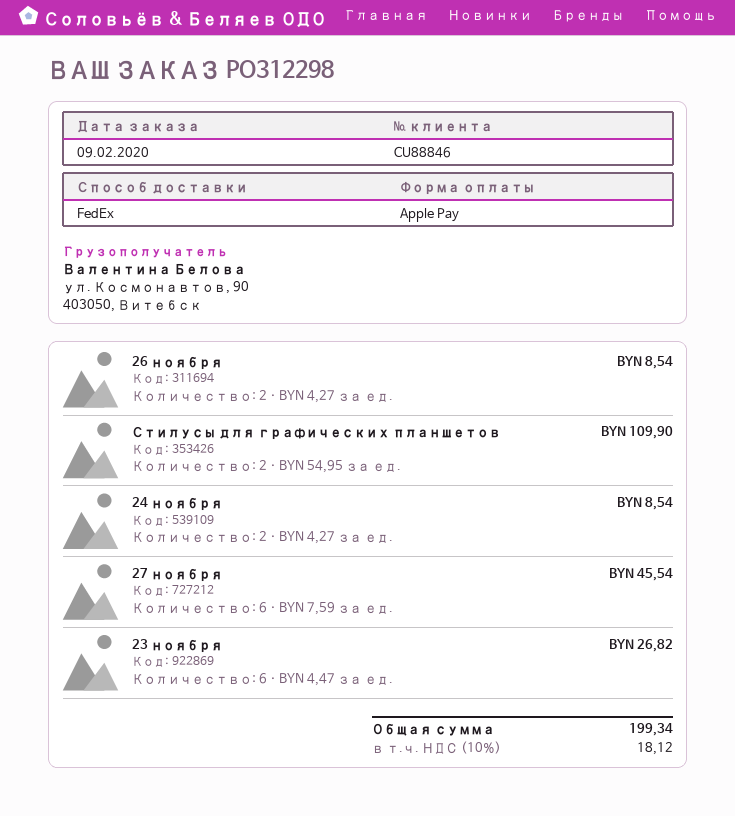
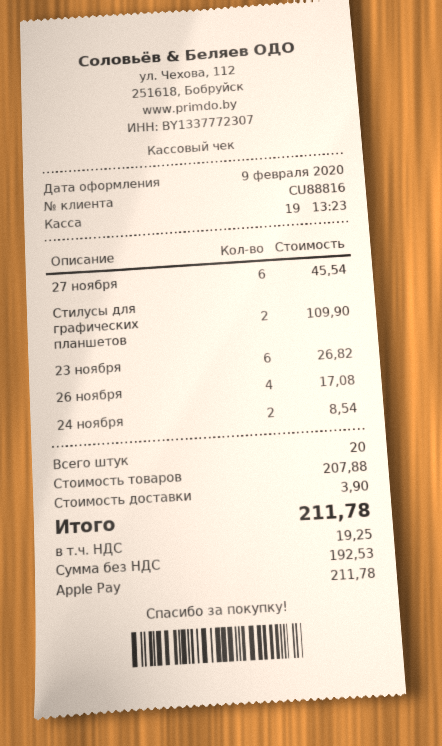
customer number: CU88846 -> CU88816
26 ноября: 2 for 8.54 -> 4 for 17.08
shipping: none -> 3.90
tax: 18.12 -> 19.25
total: 199.34 -> 211.78

